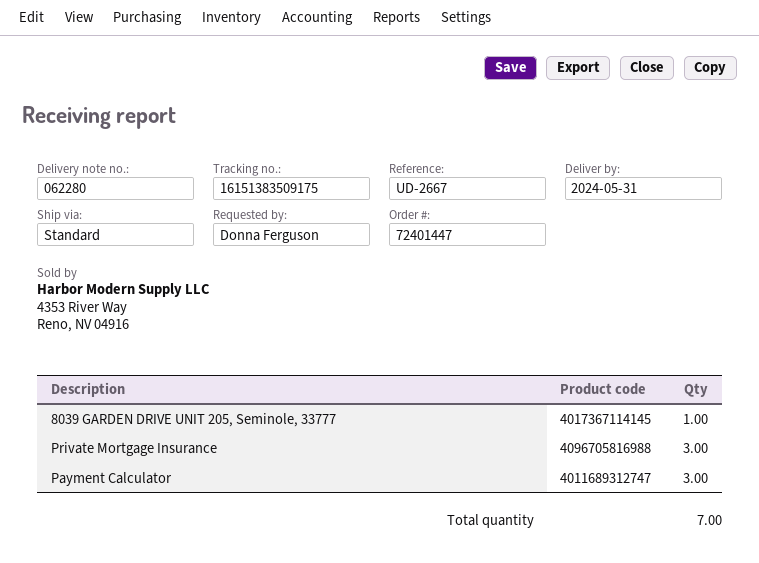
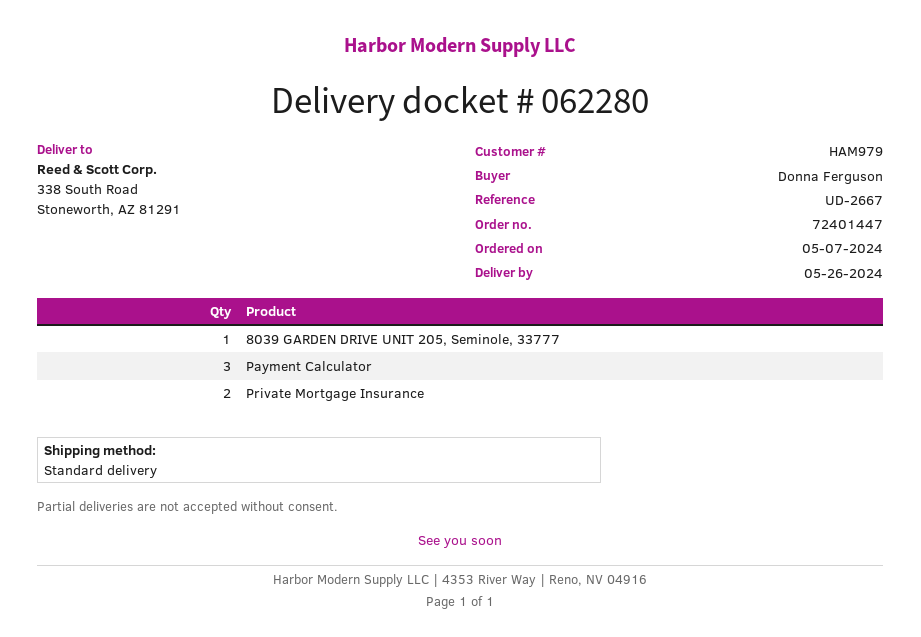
delivery date: 2024-05-31 -> 2024-05-26
Private Mortgage Insurance: 3 -> 2

